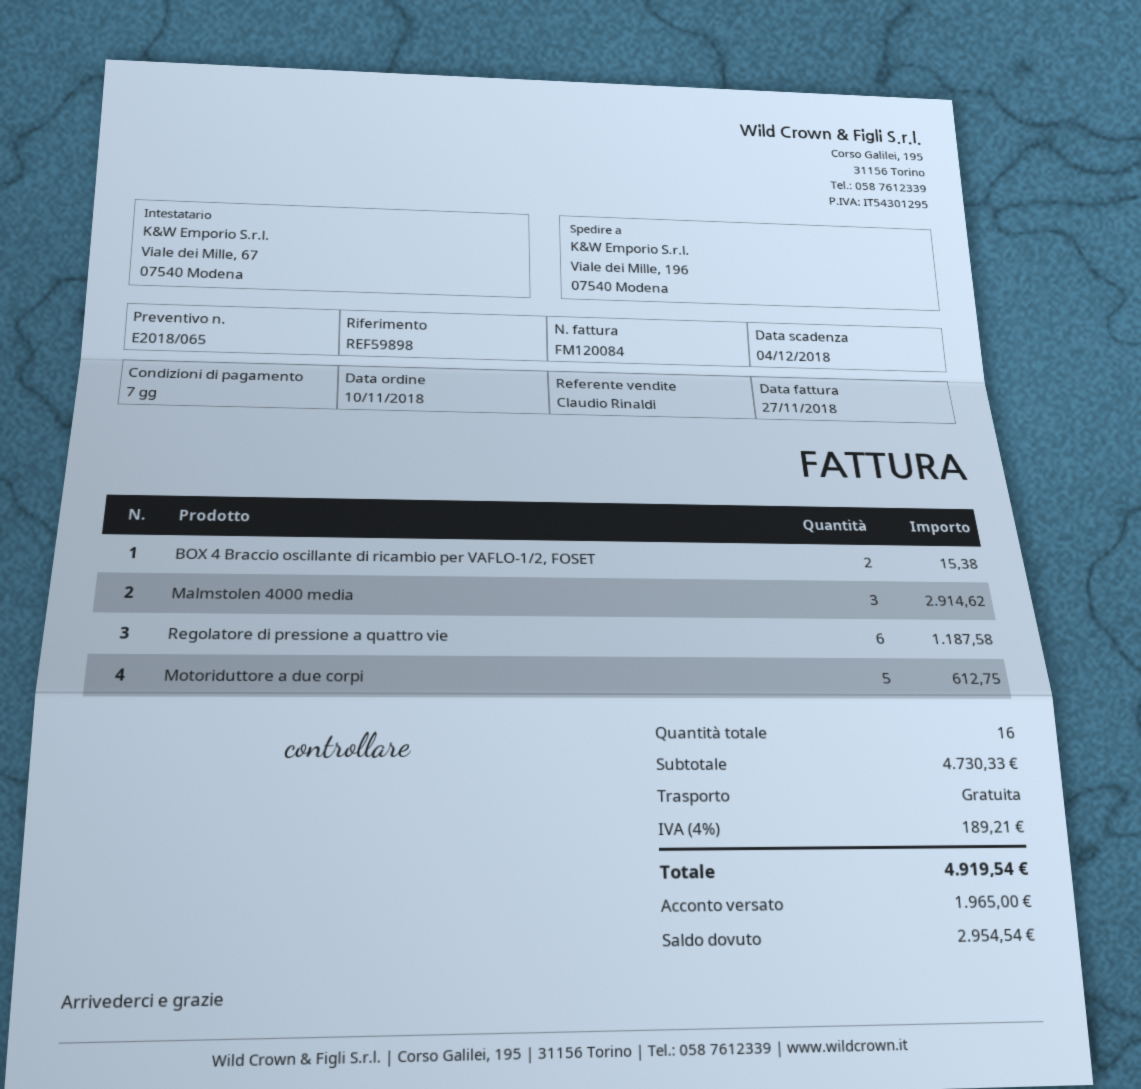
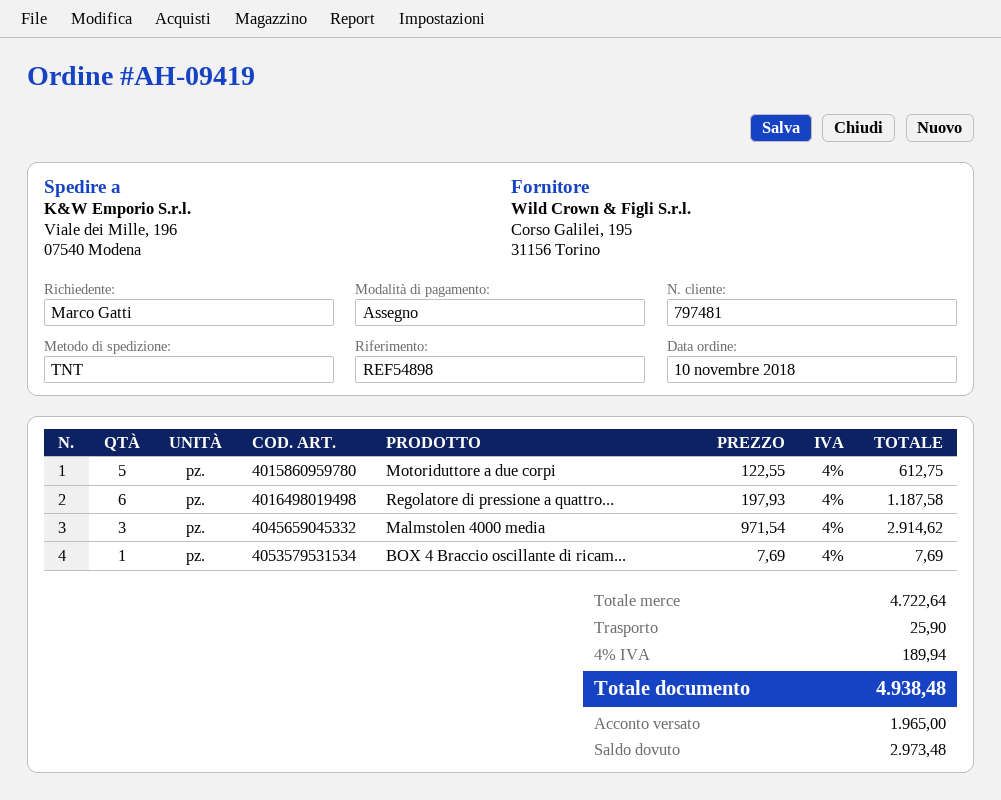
reference: REF59898 -> REF54898
BOX 4 Braccio oscillante di ricambio per VAFLO-1/2, FOSET: 2 for 15.38 -> 1 for 7.69
subtotal: 4730.33 -> 4722.64
shipping: 0.00 -> 25.90
tax: 4% = 189.21 -> 4% = 189.94
total: 4919.54 -> 4938.48
balance: 2954.54 -> 2973.48

